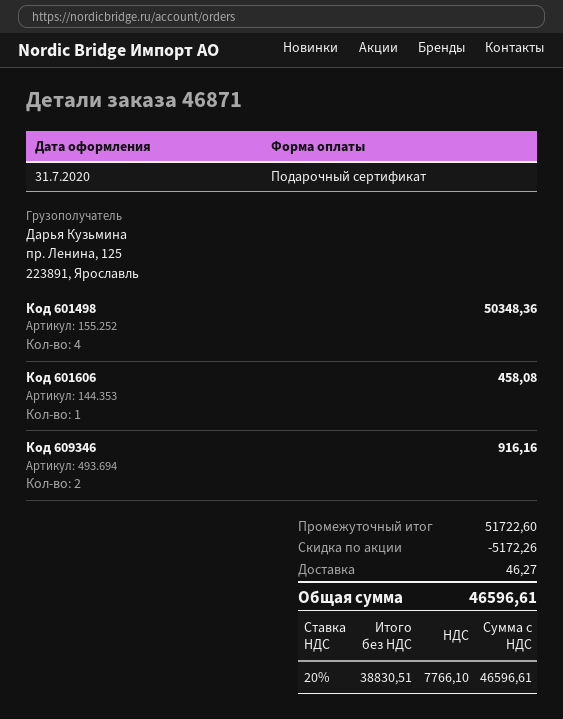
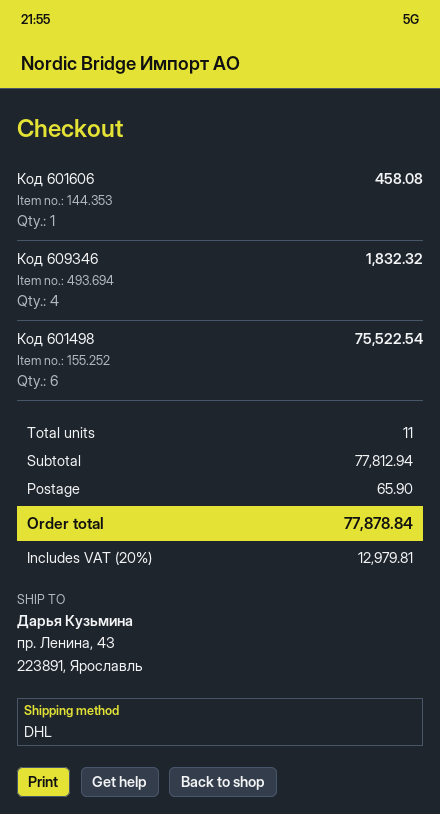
ship to: пр. Ленина, 125, 223891, Ярославль -> пр. Ленина, 43, 223891, Ярославль
Код 601498: 4 for 50348.36 -> 6 for 75522.54
Код 609346: 2 for 916.16 -> 4 for 1832.32
subtotal: 51722.60 -> 77812.94
discount: 5172.26 -> none
shipping: 46.27 -> 65.90
tax: 20% = 7766.10 -> 20% = 12979.81
total: 46596.61 -> 77878.84

